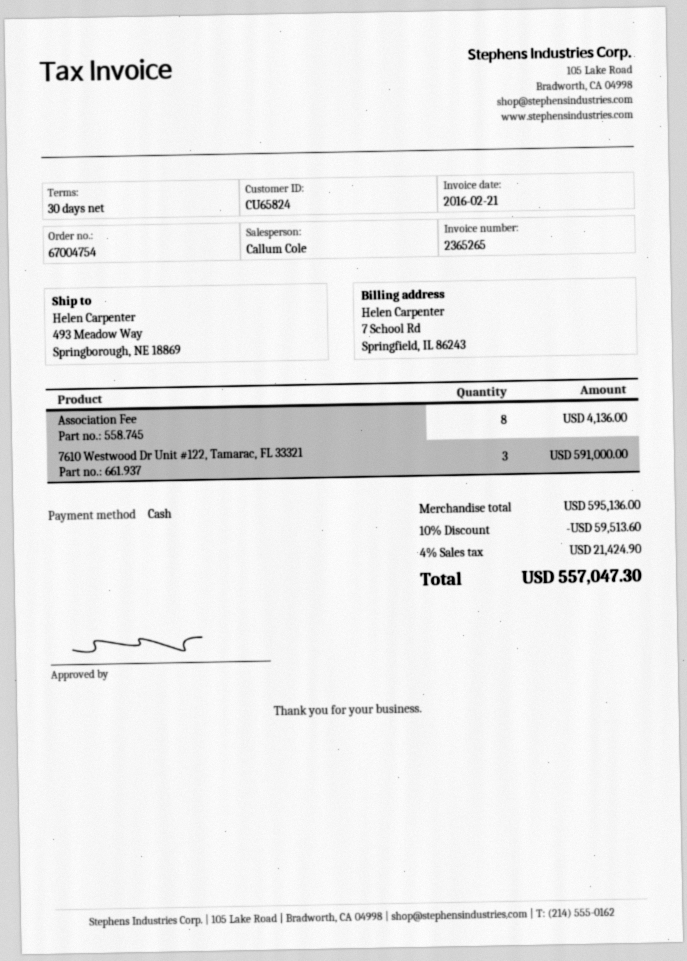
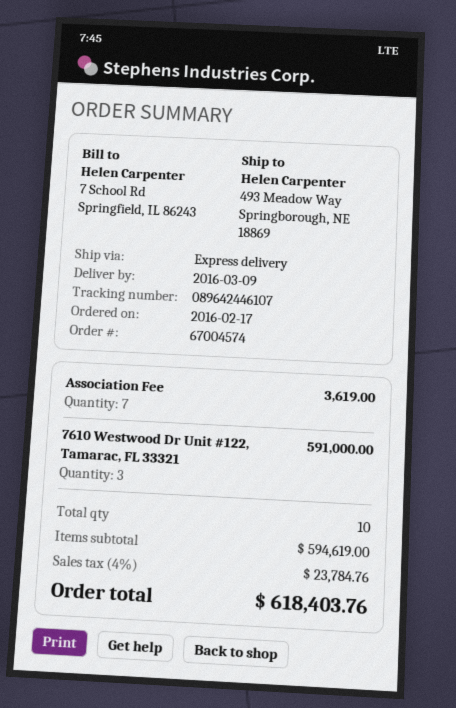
order number: 67004754 -> 67004574
Association Fee: 8 for 4136.00 -> 7 for 3619.00
subtotal: 595136.00 -> 594619.00
discount: 10% = 59513.60 -> none
tax: 4% = 21424.90 -> 4% = 23784.76
total: 557047.30 -> 618403.76

